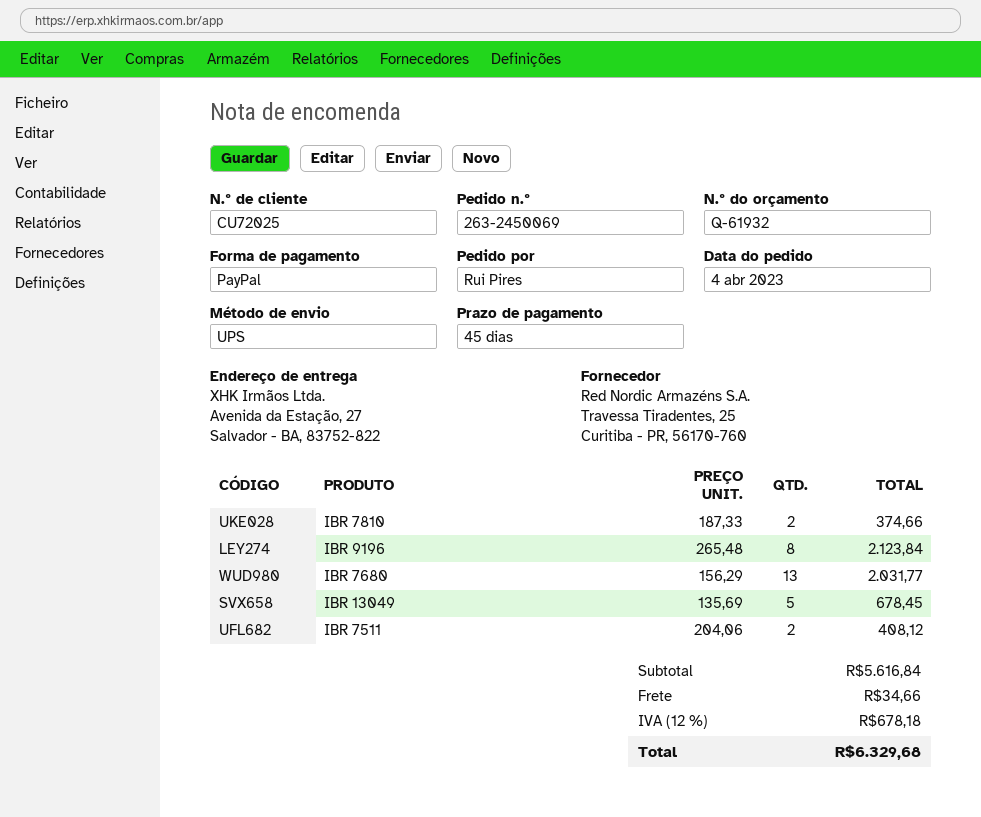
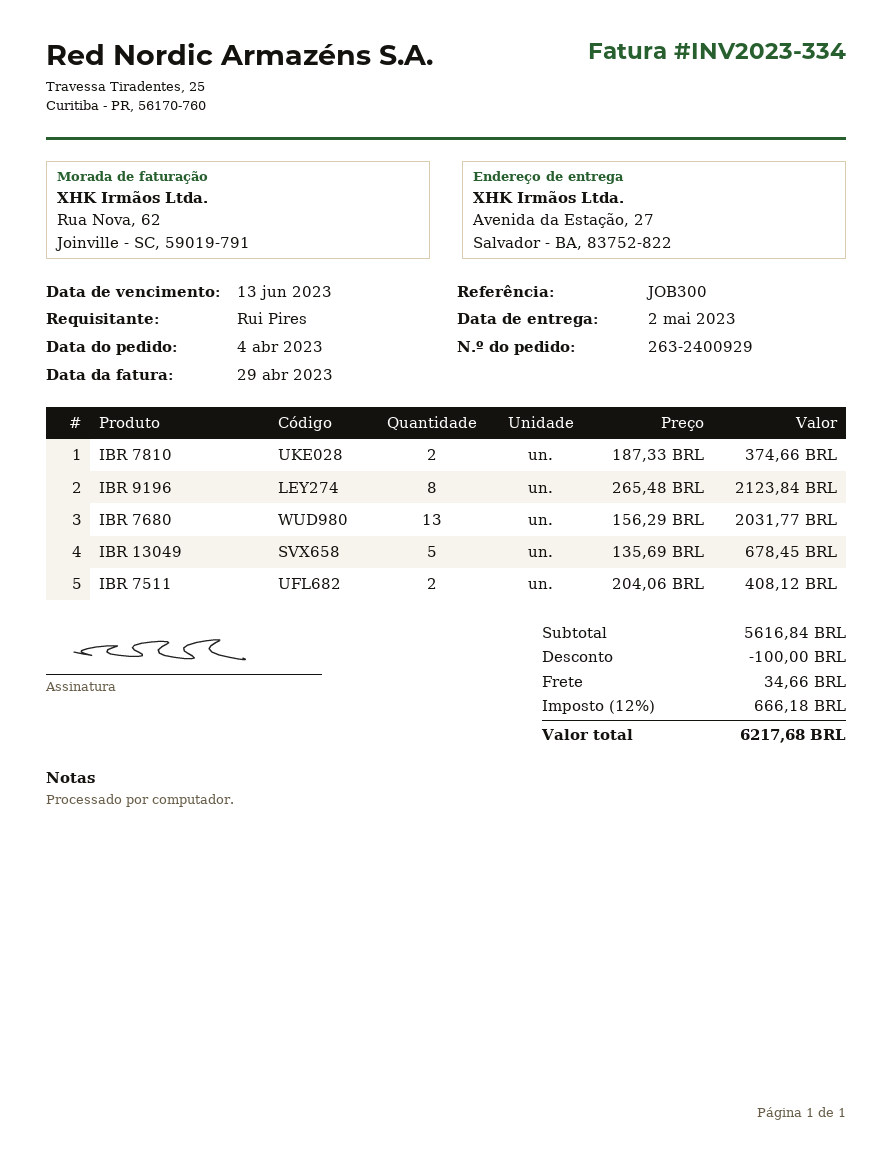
order number: 263-2450069 -> 263-2400929
discount: none -> 100.00
tax: 12% = 678.18 -> 12% = 666.18
total: 6329.68 -> 6217.68

